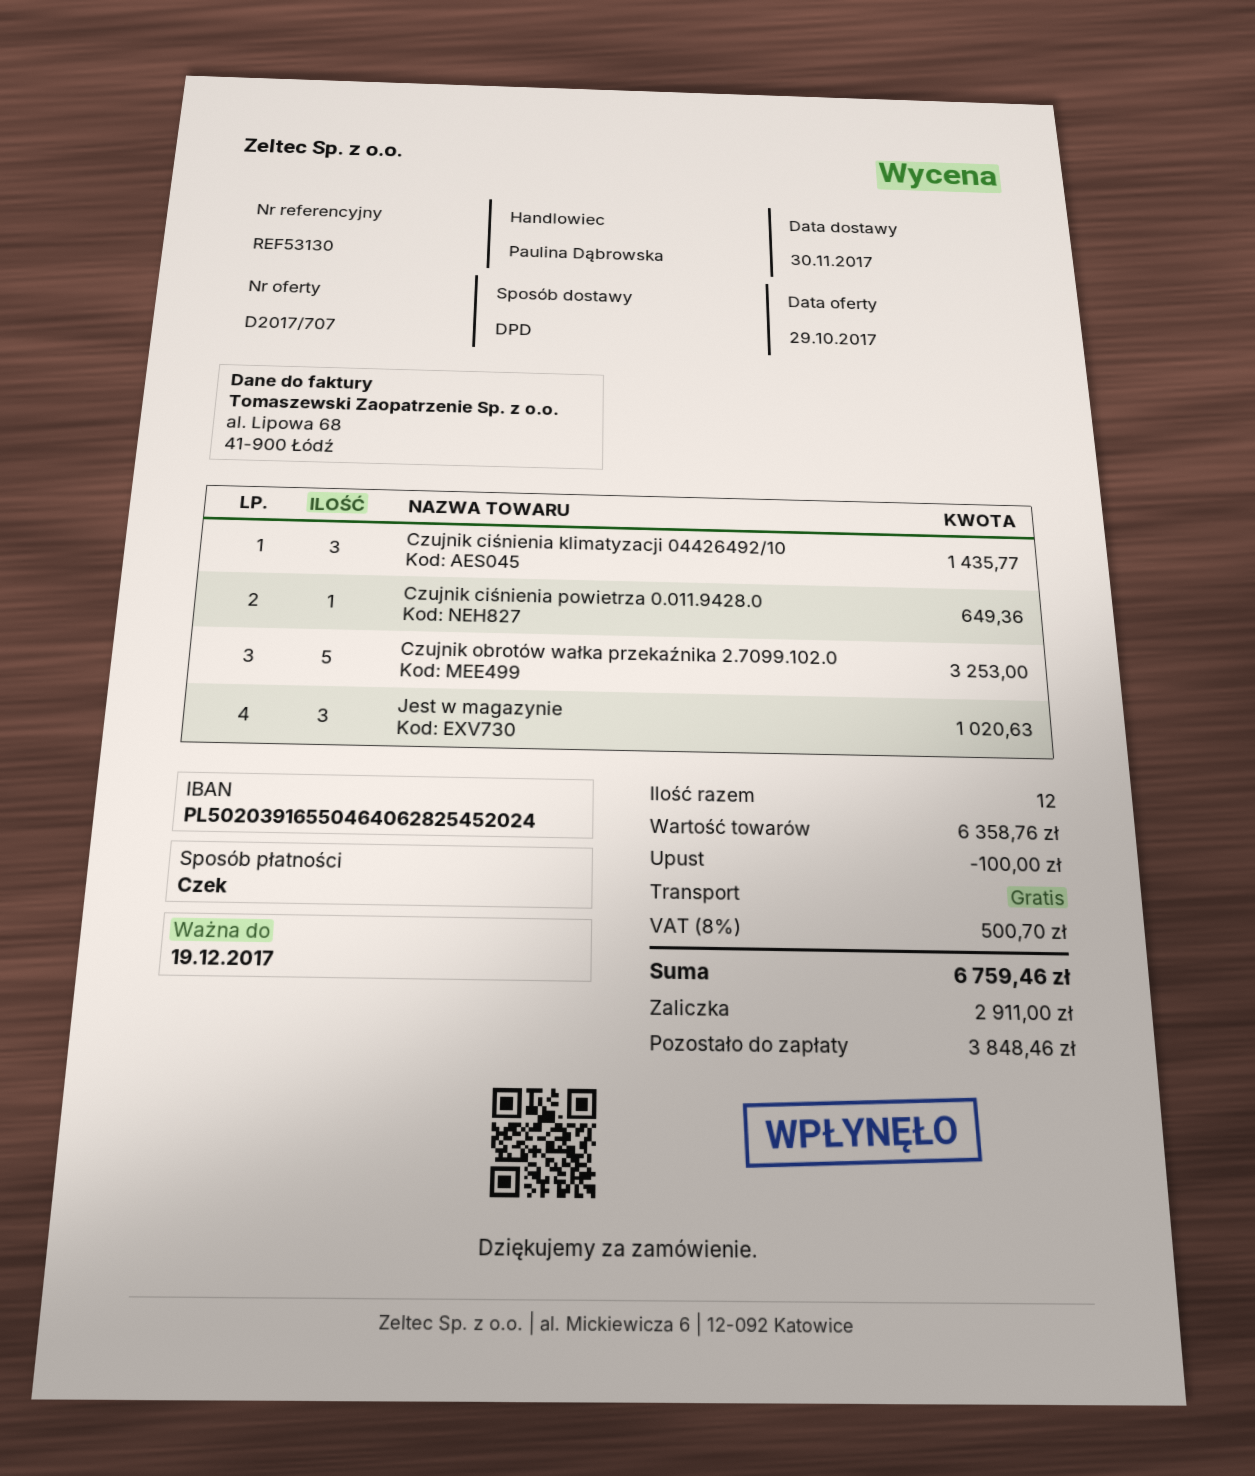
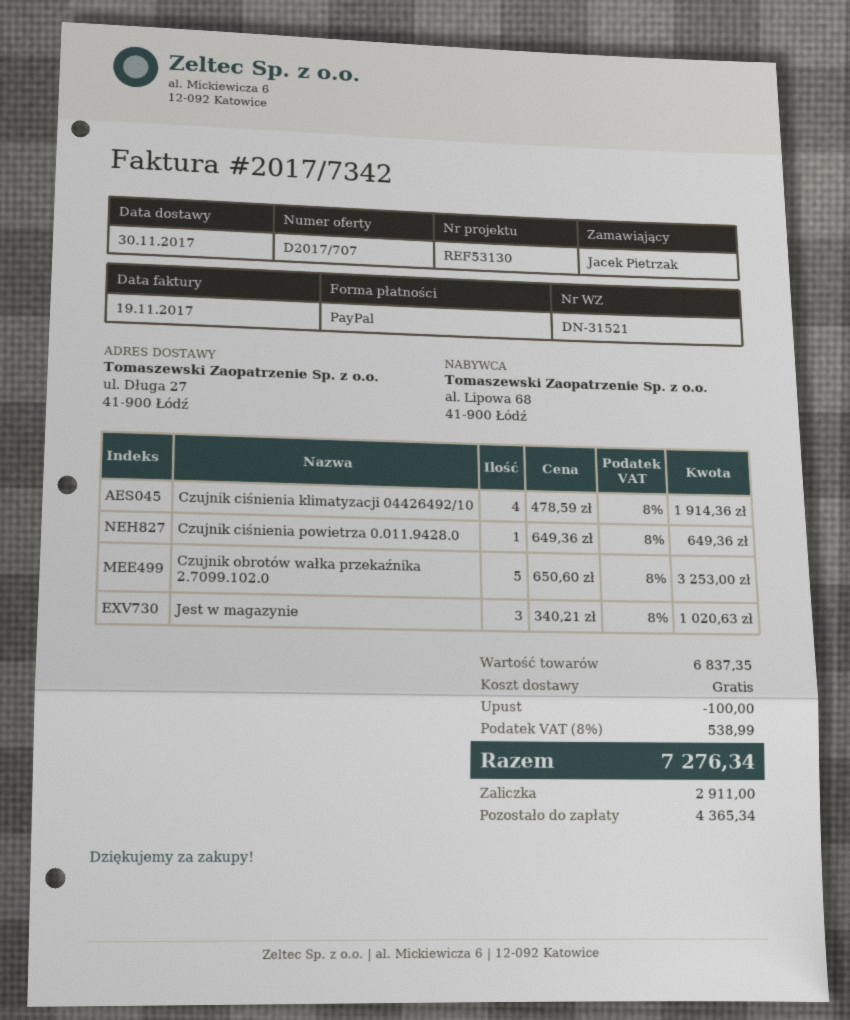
payment method: cheque -> PayPal
Czujnik ciśnienia klimatyzacji 04426492/10: 3 for 1435.77 -> 4 for 1914.36
subtotal: 6358.76 -> 6837.35
tax: 8% = 500.70 -> 8% = 538.99
total: 6759.46 -> 7276.34
balance: 3848.46 -> 4365.34

